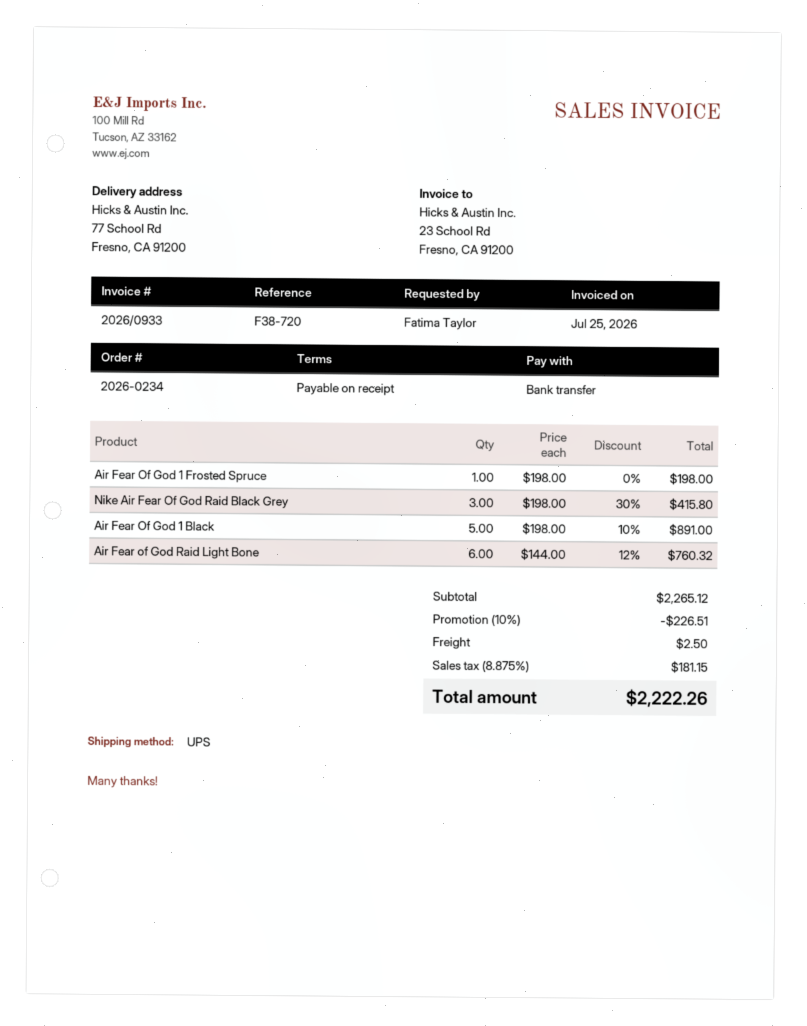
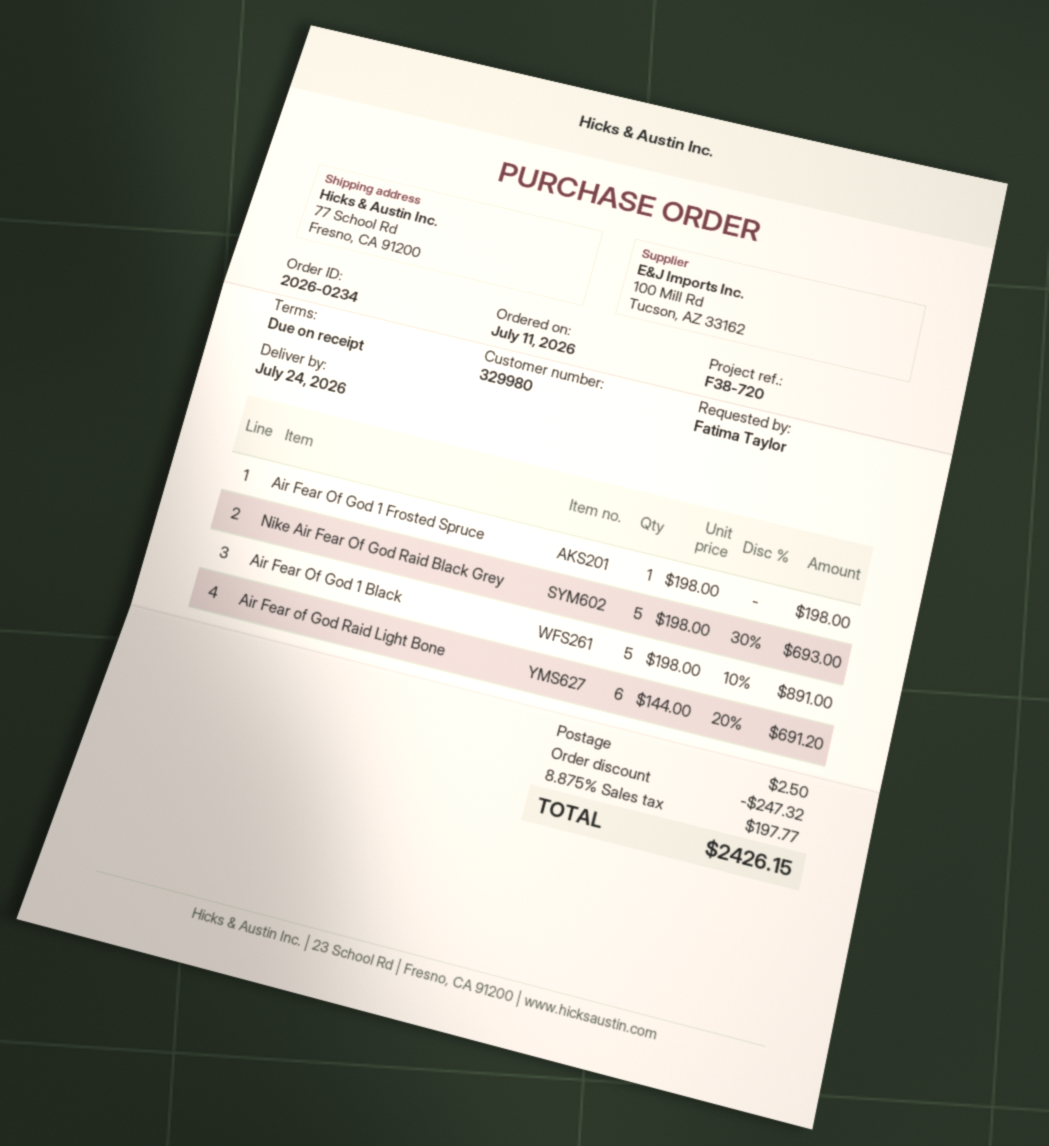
Nike Air Fear Of God Raid Black Grey: 3 x 198.00 - 30% = 415.80 -> 5 x 198.00 - 30% = 693.00
Air Fear of God Raid Light Bone: 6 x 144.00 - 12% = 760.32 -> 6 x 144.00 - 20% = 691.20
discount: 226.51 -> 247.32
tax: 8.875% = 181.15 -> 8.875% = 197.77
total: 2222.26 -> 2426.15

